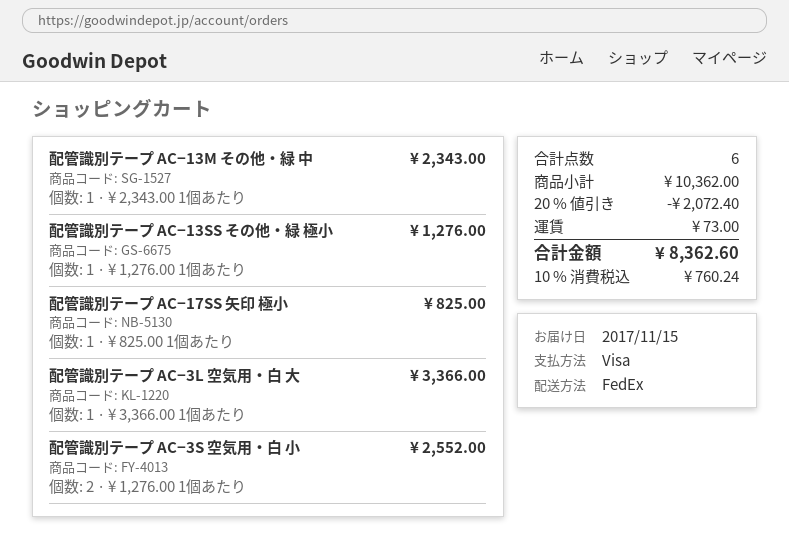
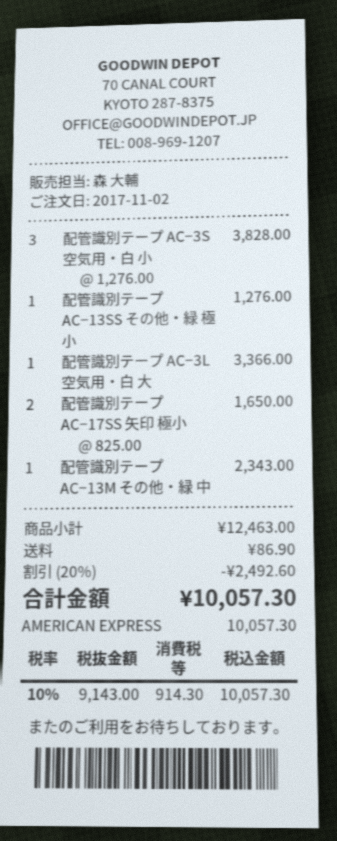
payment method: Visa -> American Express
配管識別テープ AC−17SS 矢印 極小: 1 x 825.00 = 825.00 -> 2 x 825.00 = 1650.00
配管識別テープ AC−3S 空気用・白 小: 2 x 1276.00 = 2552.00 -> 3 x 1276.00 = 3828.00
subtotal: 10362.00 -> 12463.00
discount: 20% = 2072.40 -> 20% = 2492.60
shipping: 73.00 -> 86.90
tax: 10% = 760.24 -> 10% = 914.30
total: 8362.60 -> 10057.30

